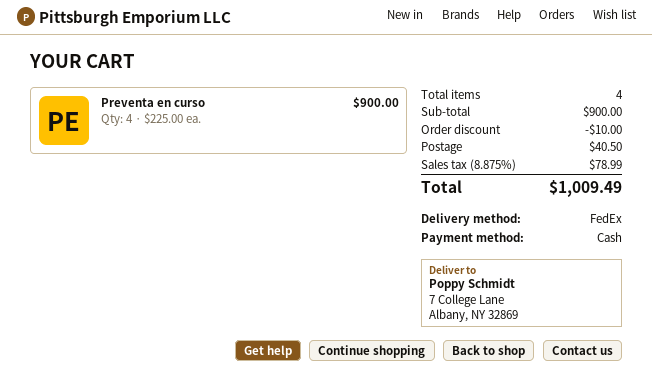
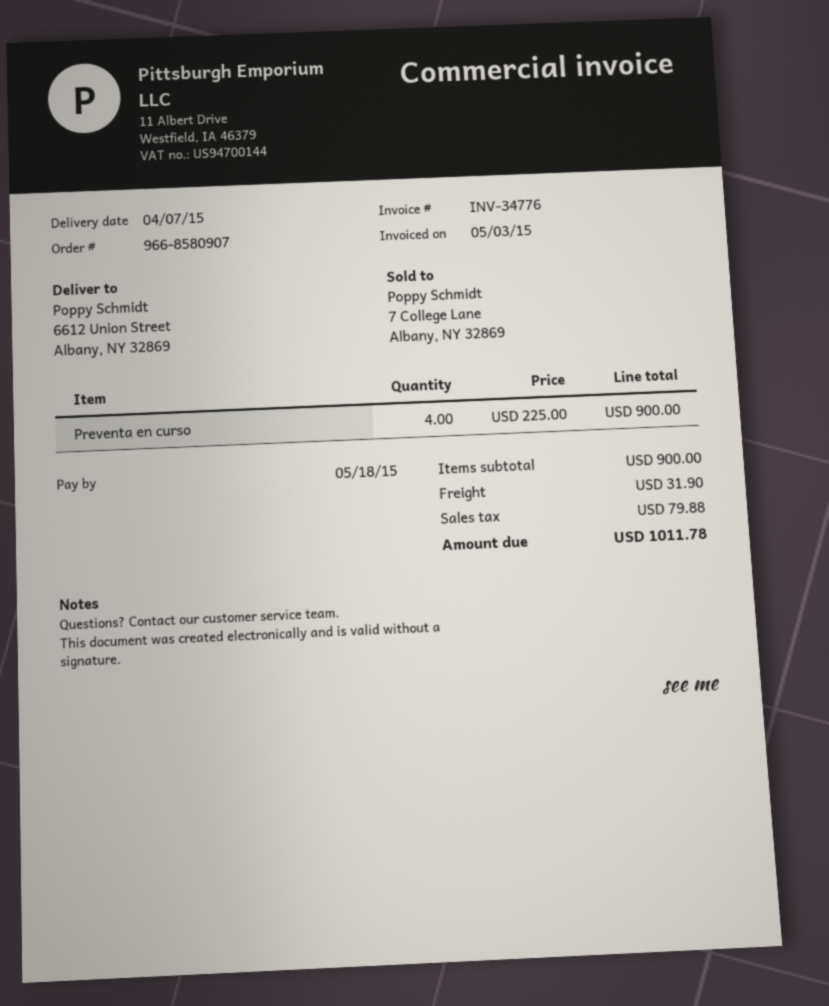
ship to: 7 College Lane, Albany, NY 32869 -> 6612 Union Street, Albany, NY 32869
discount: 10.00 -> none
shipping: 40.50 -> 31.90
tax: 78.99 -> 79.88
total: 1009.49 -> 1011.78

